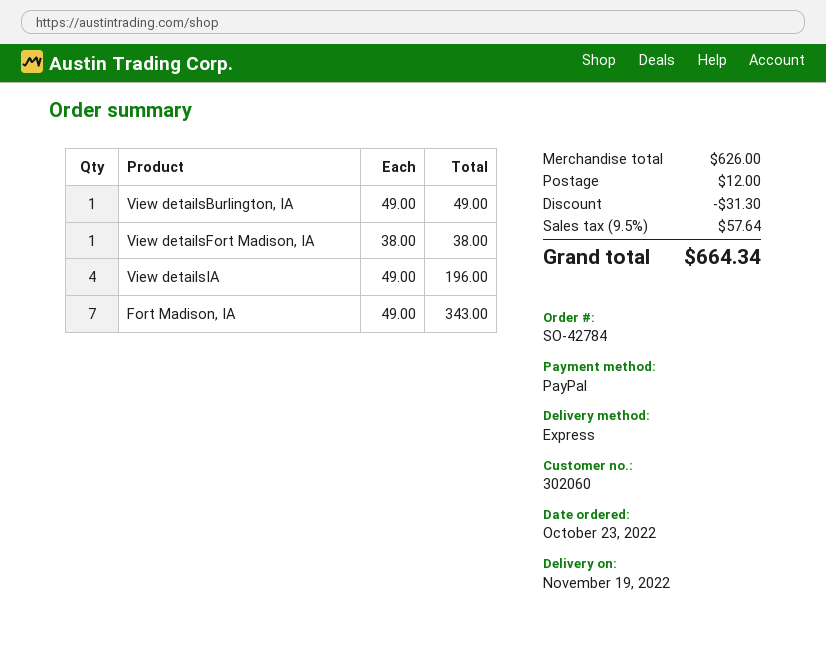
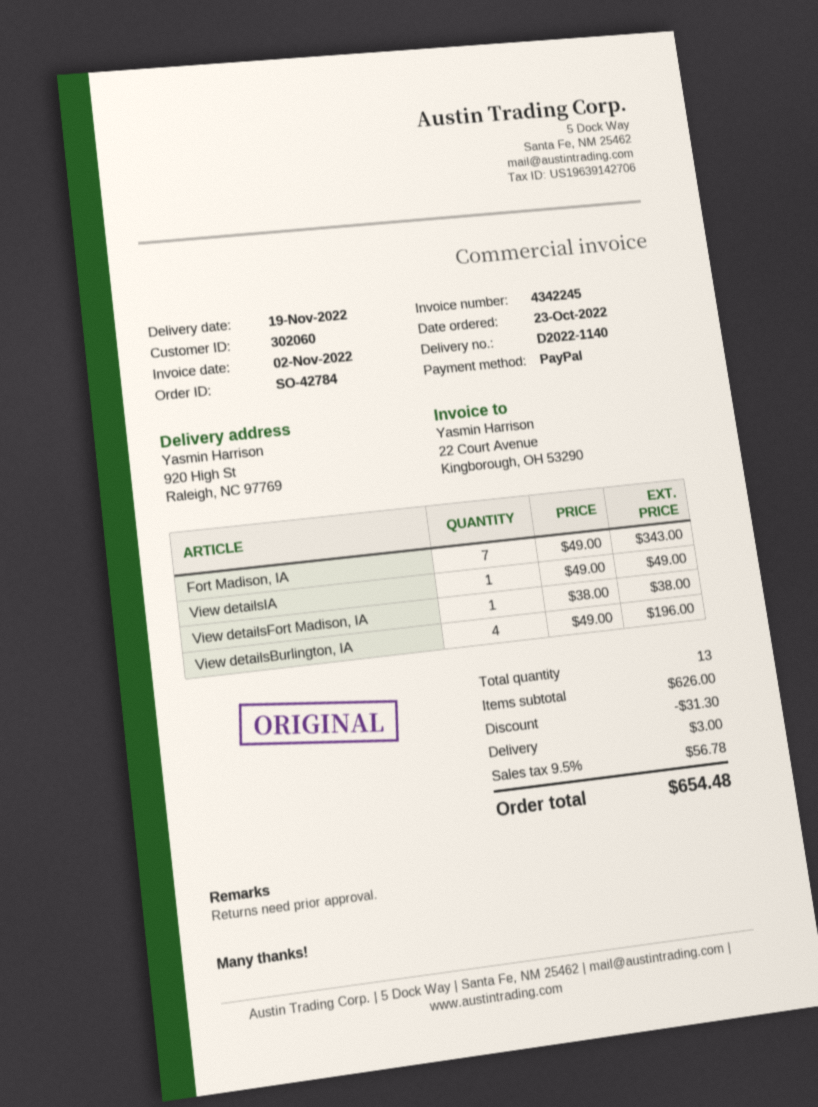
View detailsBurlington, IA: 1 x 49.00 = 49.00 -> 4 x 49.00 = 196.00
View detailsIA: 4 x 49.00 = 196.00 -> 1 x 49.00 = 49.00
shipping: 12.00 -> 3.00
tax: 9.5% = 57.64 -> 9.5% = 56.78
total: 664.34 -> 654.48

